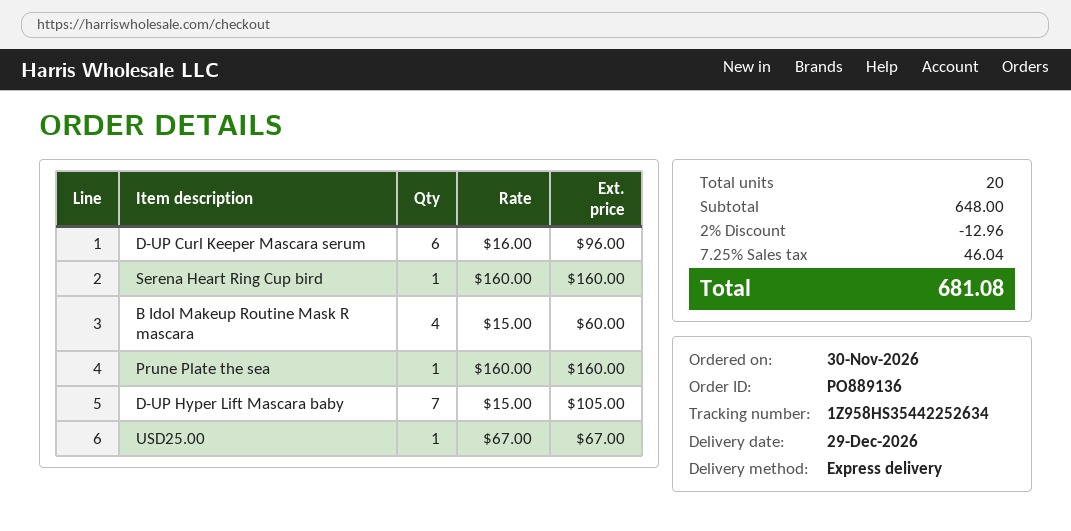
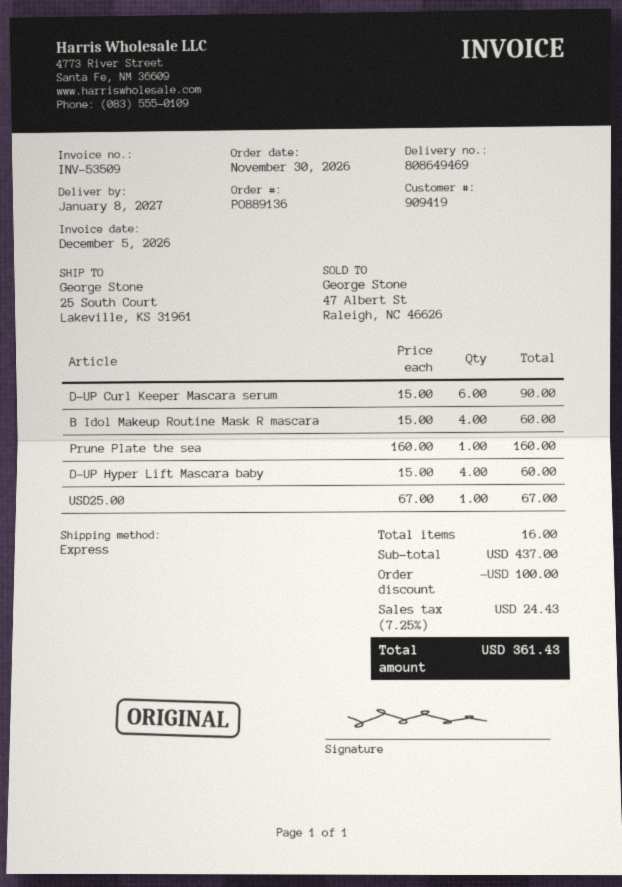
delivery date: 2026-12-29 -> 2027-01-08
D-UP Curl Keeper Mascara serum: 6 x 16.00 = 96.00 -> 6 x 15.00 = 90.00
Serena Heart Ring Cup bird: 1 x 160.00 = 160.00 -> none
D-UP Hyper Lift Mascara baby: 7 x 15.00 = 105.00 -> 4 x 15.00 = 60.00
total quantity: 20 -> 16
subtotal: 648.00 -> 437.00
discount: 12.96 -> 100.00
tax: 7.25% = 46.04 -> 7.25% = 24.43
total: 681.08 -> 361.43

